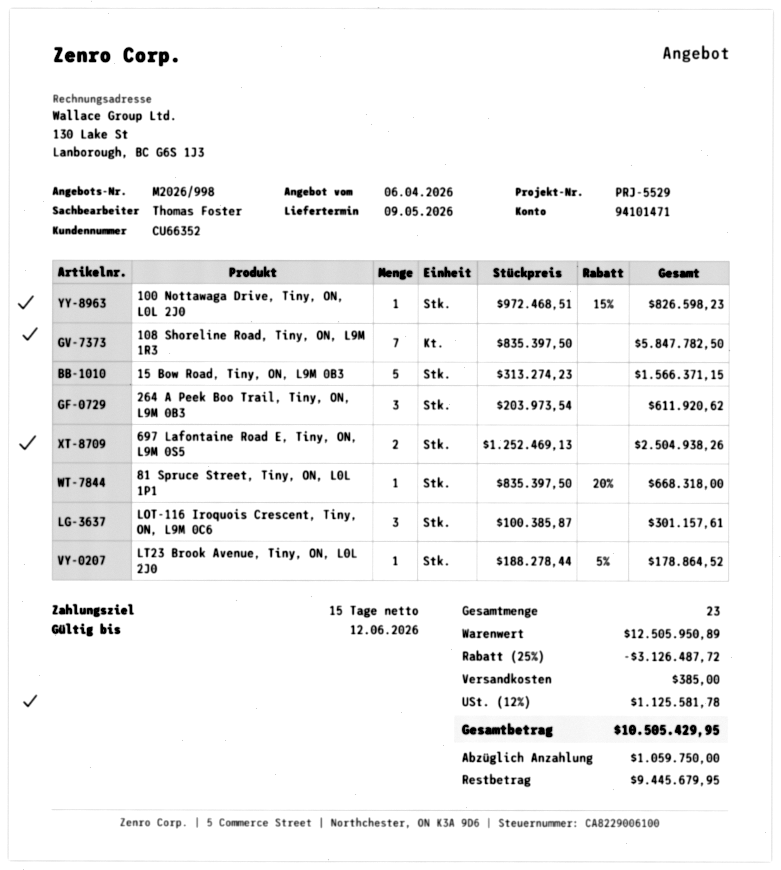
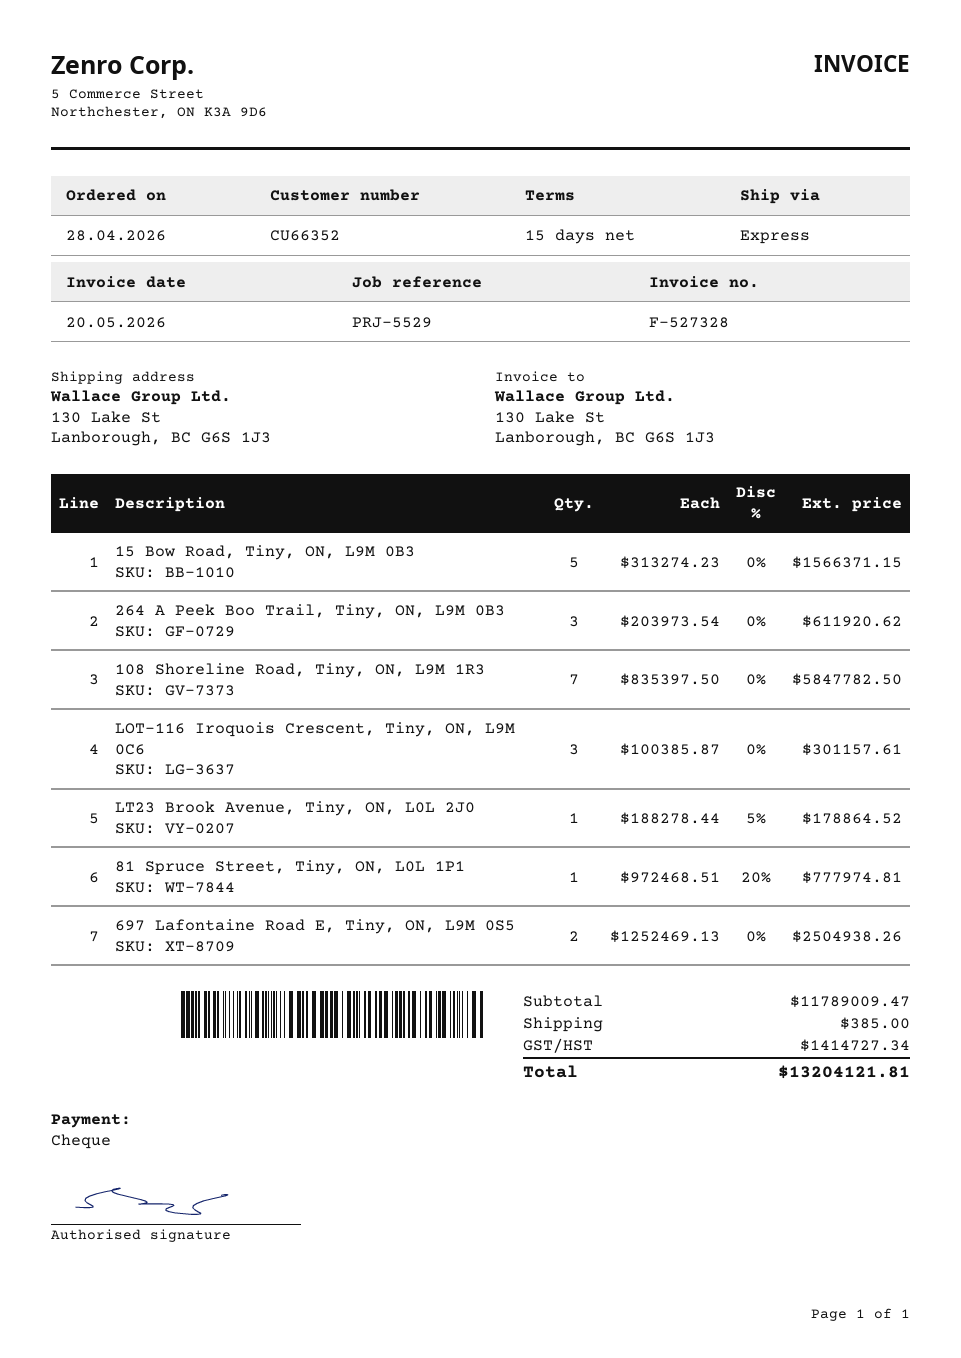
100 Nottawaga Drive, Tiny, ON, L0L 2J0: 1 x 972468.51 - 15% = 826598.23 -> none
81 Spruce Street, Tiny, ON, L0L 1P1: 1 x 835397.50 - 20% = 668318.00 -> 1 x 972468.51 - 20% = 777974.81
subtotal: 12505950.89 -> 11789009.47
discount: 25% = 3126487.72 -> none
tax: 1125581.78 -> 1414727.34
total: 10505429.95 -> 13204121.81

